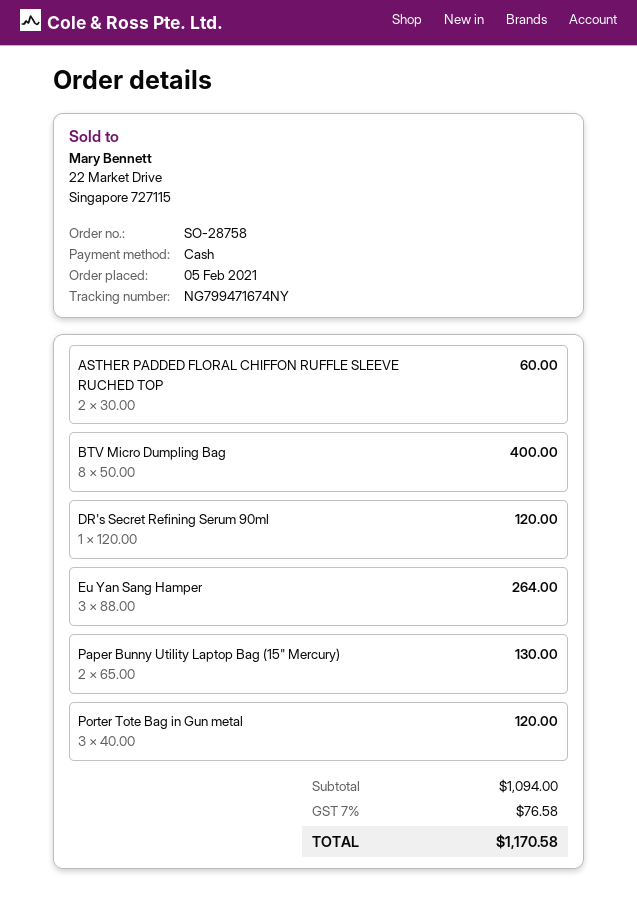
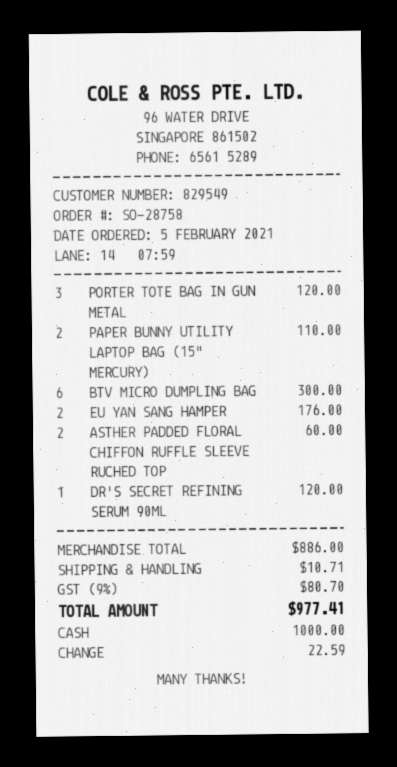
BTV Micro Dumpling Bag: 8 for 400.00 -> 6 for 300.00
Eu Yan Sang Hamper: 3 for 264.00 -> 2 for 176.00
Paper Bunny Utility Laptop Bag (15" Mercury): 2 for 130.00 -> 2 for 110.00
subtotal: 1094.00 -> 886.00
shipping: none -> 10.71
tax: 7% = 76.58 -> 9% = 80.70
total: 1170.58 -> 977.41

